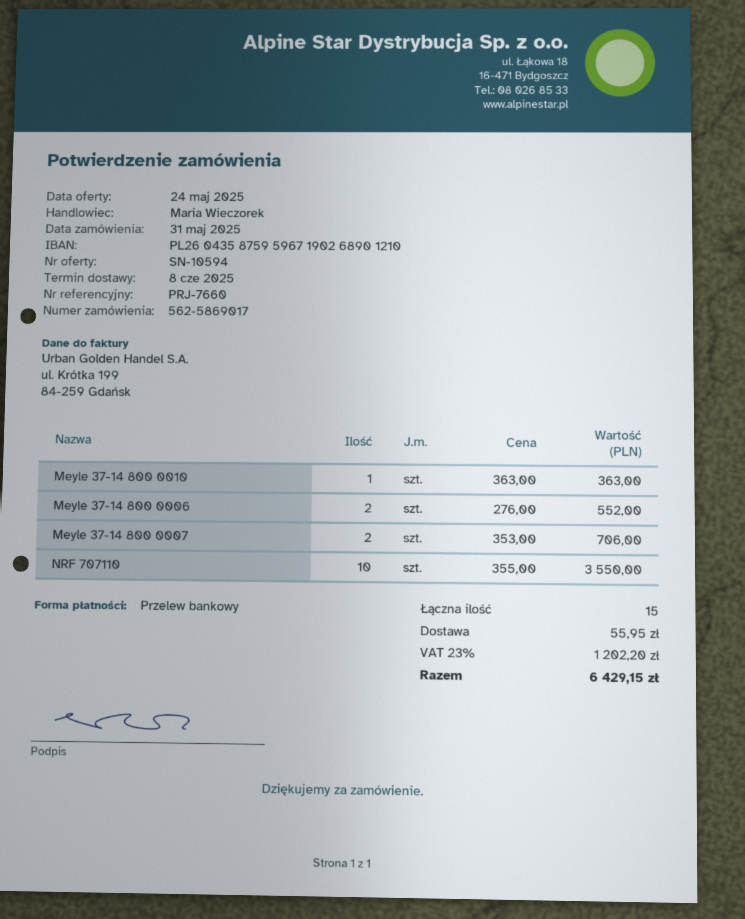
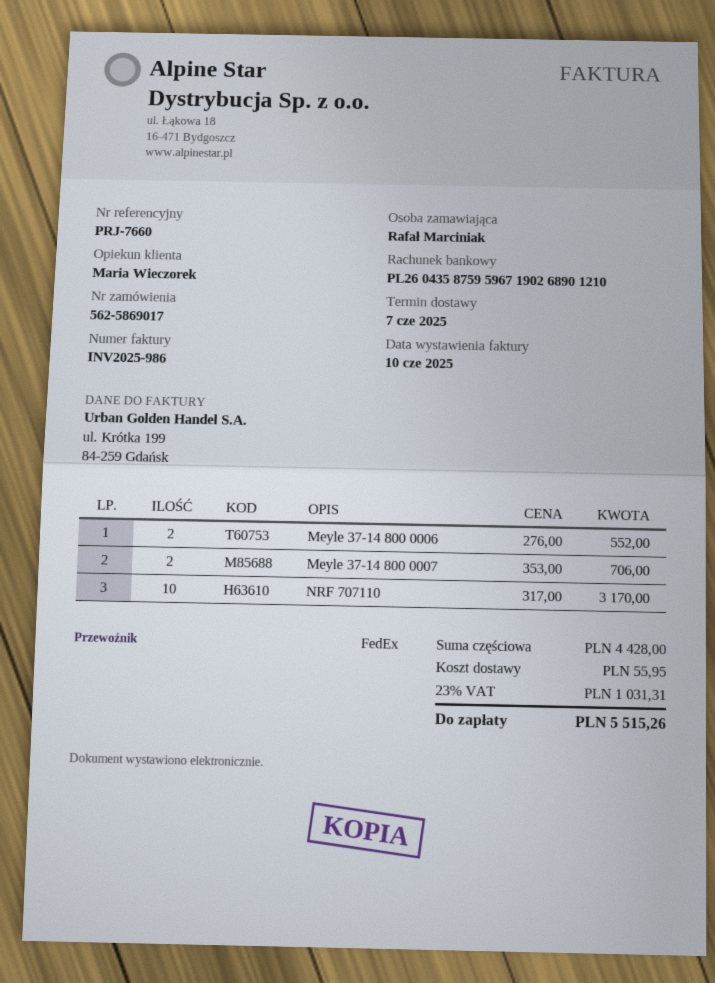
delivery date: 2025-06-08 -> 2025-06-07
Meyle 37-14 800 0010: 1 x 363.00 = 363.00 -> none
NRF 707110: 10 x 355.00 = 3550.00 -> 10 x 317.00 = 3170.00
tax: 23% = 1202.20 -> 23% = 1031.31
total: 6429.15 -> 5515.26

